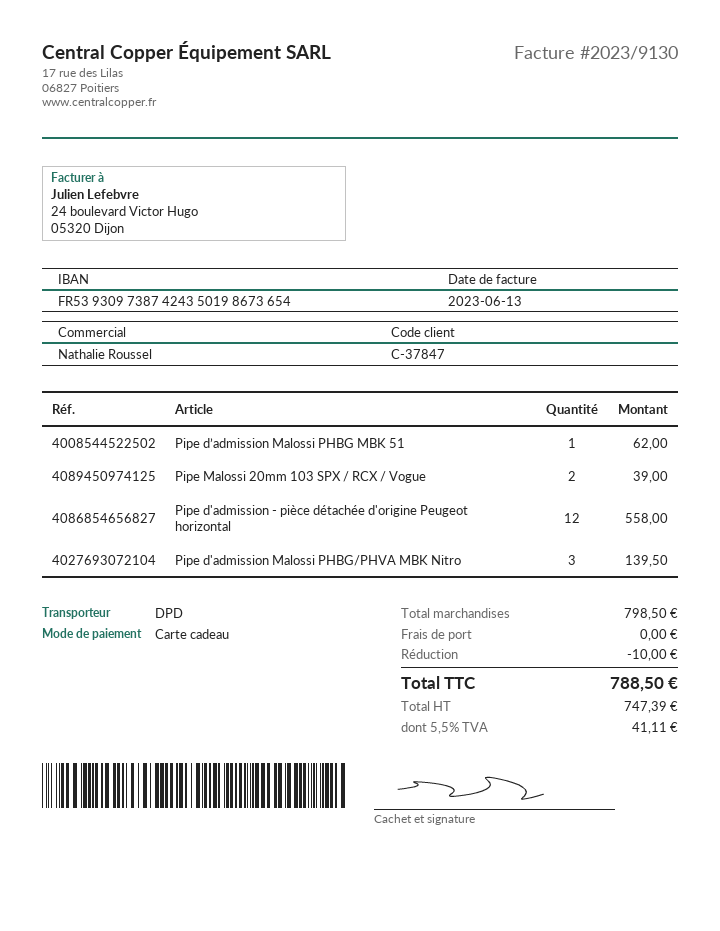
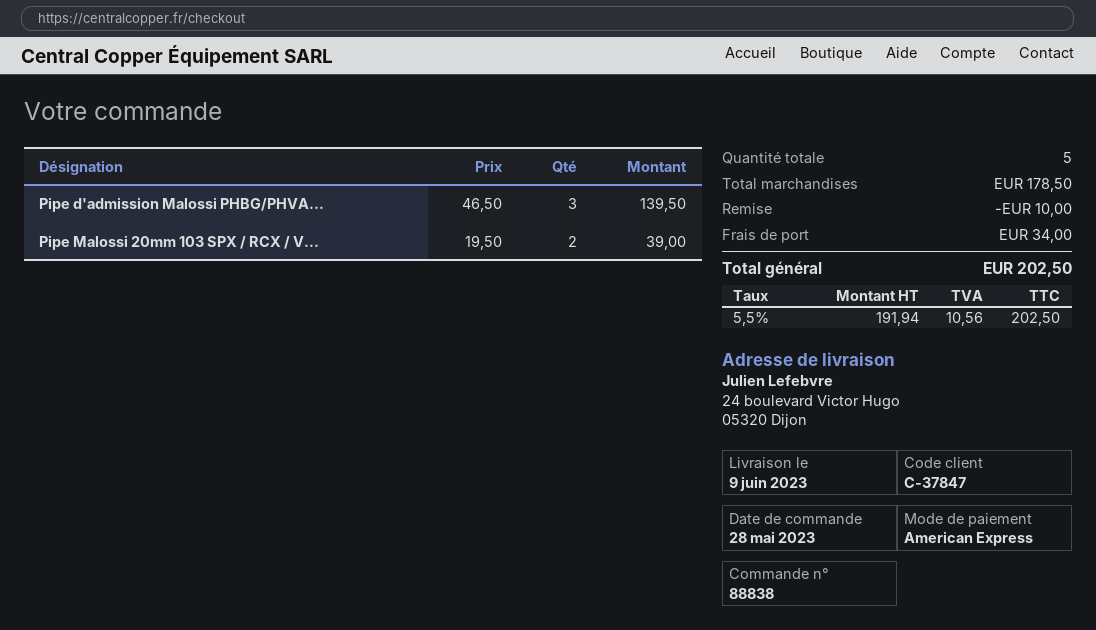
payment method: gift card -> American Express
Pipe d’admission Malossi PHBG MBK 51: 1 for 62.00 -> none
Pipe d'admission - pièce détachée d'origine Peugeot horizontal: 12 for 558.00 -> none
subtotal: 798.50 -> 178.50
shipping: 0.00 -> 34.00
net: 747.39 -> 191.94
tax: 5.5% = 41.11 -> 5.5% = 10.56
total: 788.50 -> 202.50

